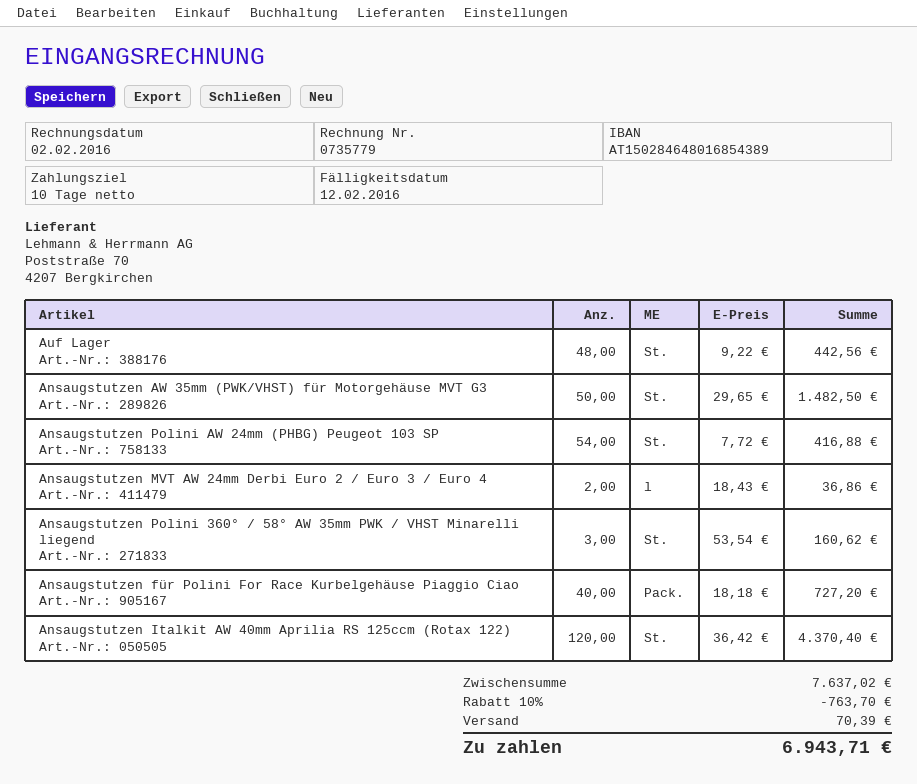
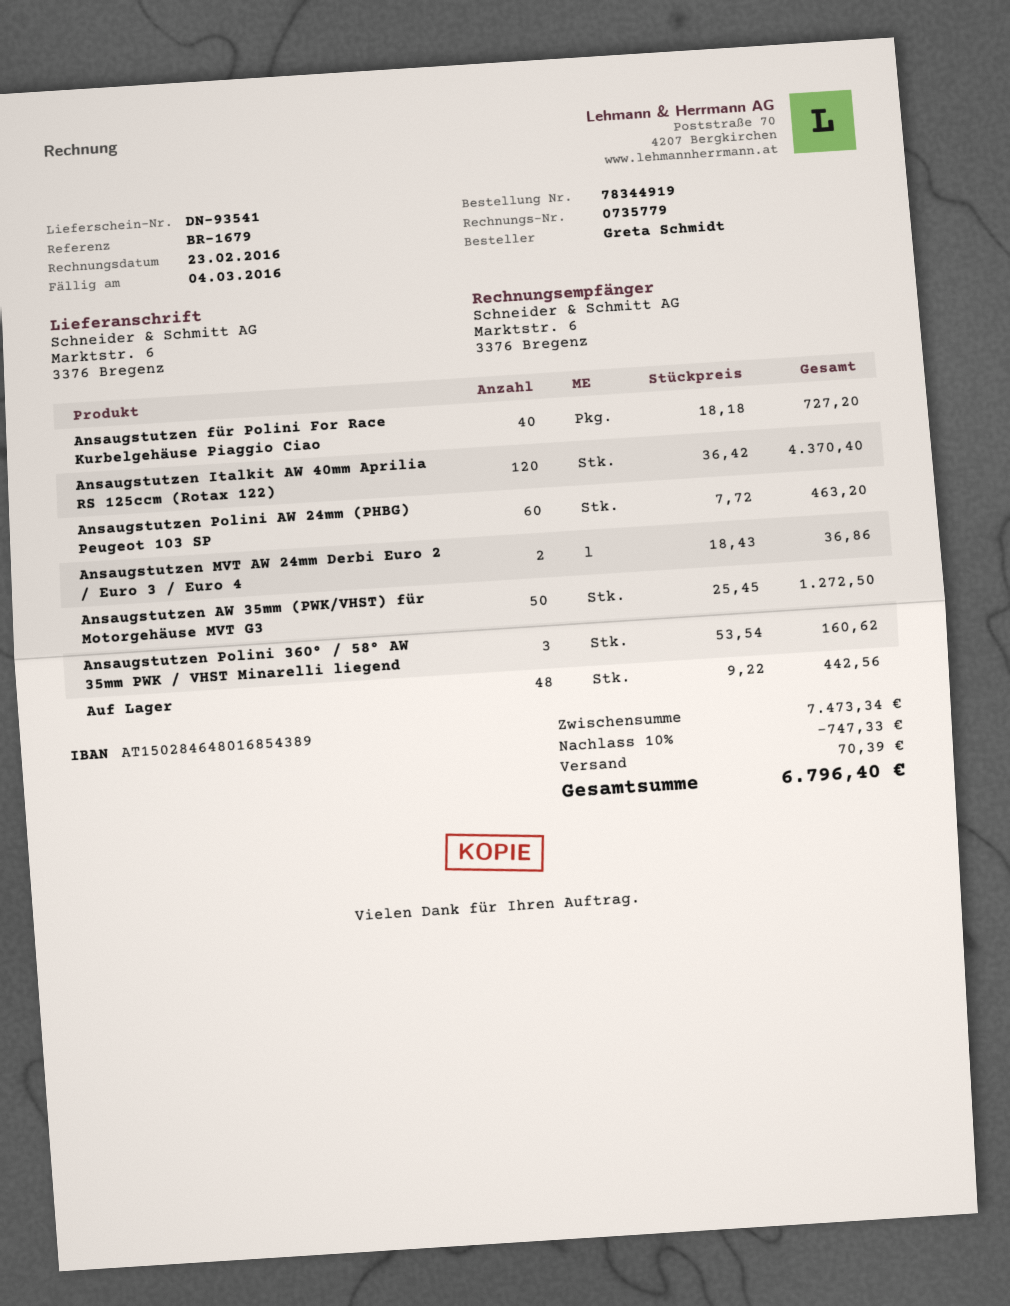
invoice date: 2016-02-02 -> 2016-02-23
due date: 2016-02-12 -> 2016-03-04
Ansaugstutzen AW 35mm (PWK/VHST) für Motorgehäuse MVT G3: 50 x 29.65 = 1482.50 -> 50 x 25.45 = 1272.50
Ansaugstutzen Polini AW 24mm (PHBG) Peugeot 103 SP: 54 x 7.72 = 416.88 -> 60 x 7.72 = 463.20
subtotal: 7637.02 -> 7473.34
discount: 10% = 763.70 -> 10% = 747.33
total: 6943.71 -> 6796.40

